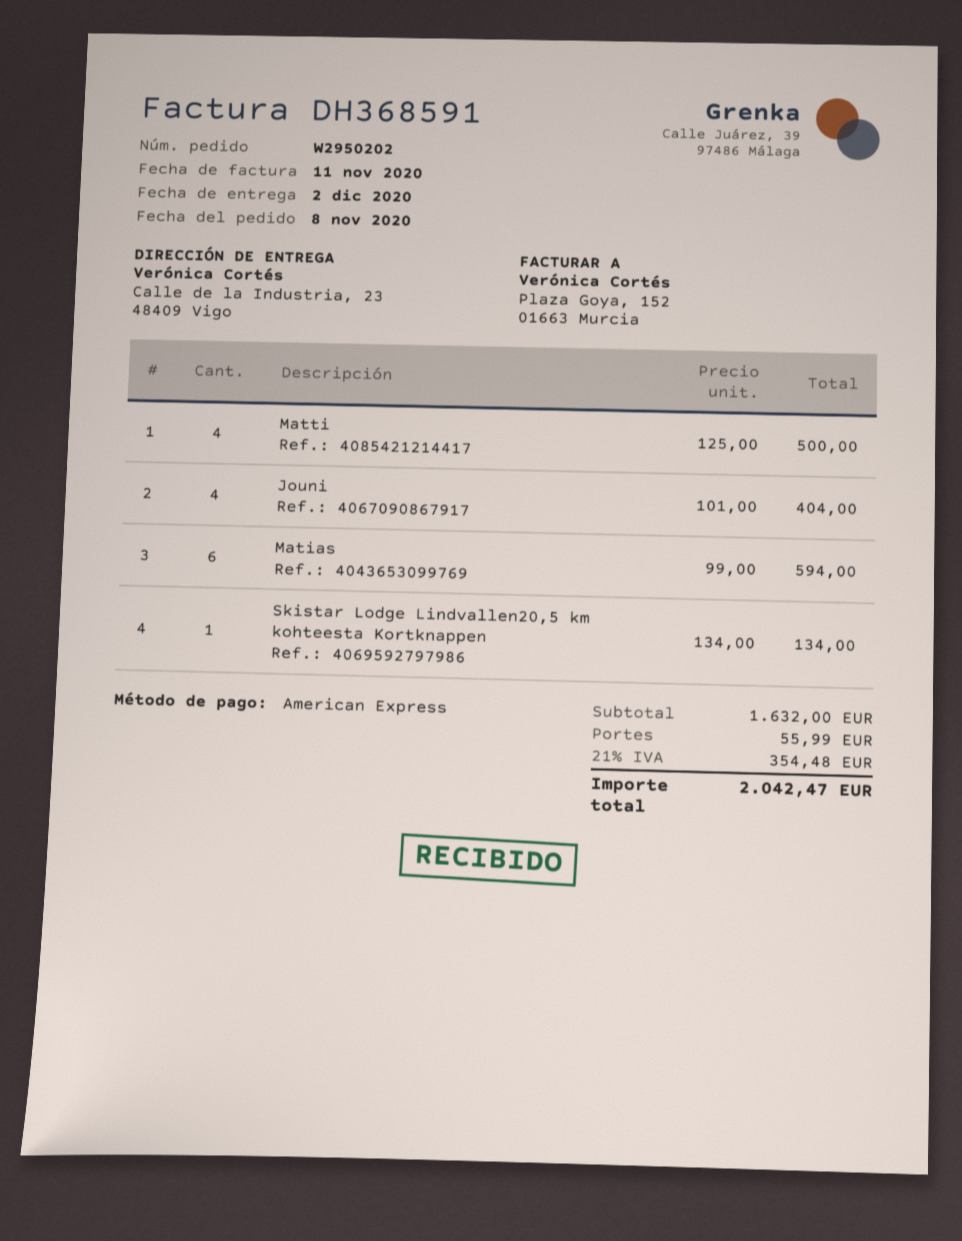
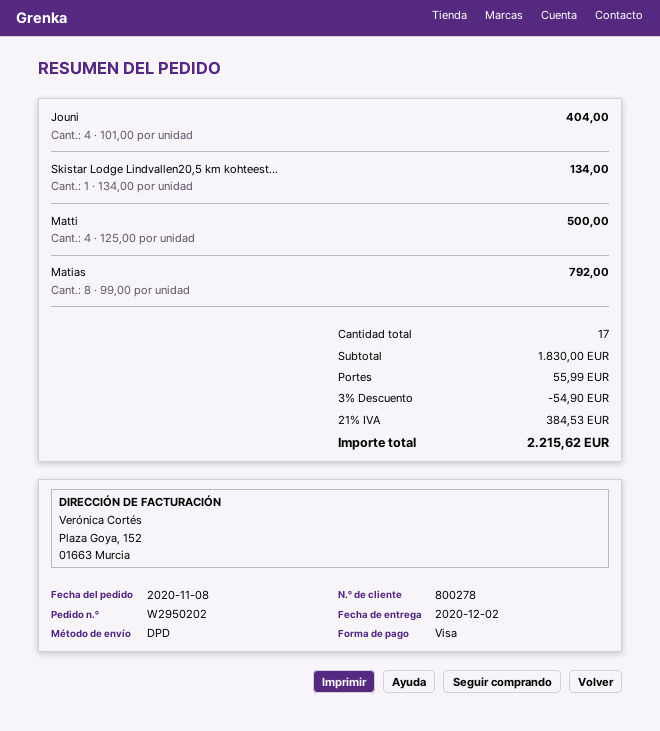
payment method: American Express -> Visa
Matias: 6 x 99.00 = 594.00 -> 8 x 99.00 = 792.00
subtotal: 1632.00 -> 1830.00
discount: none -> 3% = 54.90
tax: 21% = 354.48 -> 21% = 384.53
total: 2042.47 -> 2215.62

